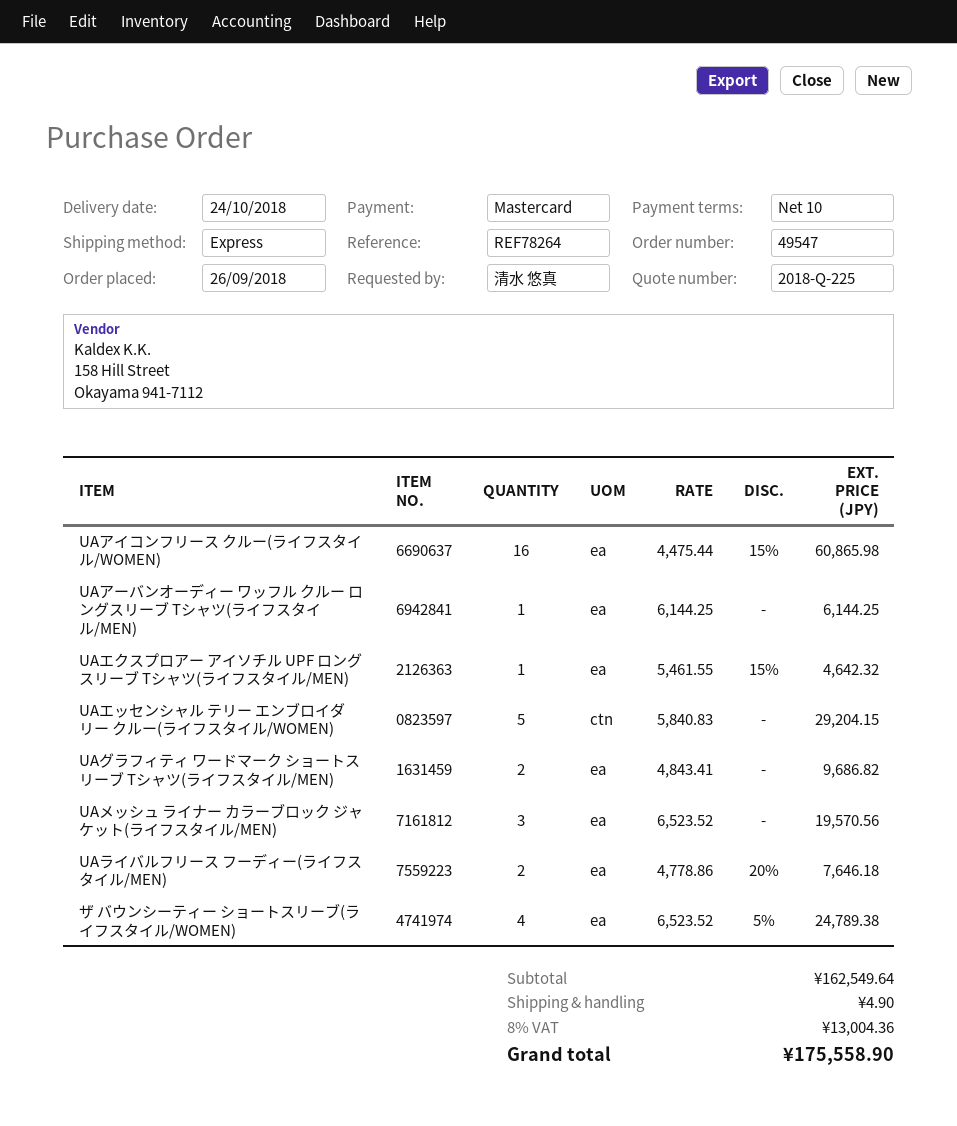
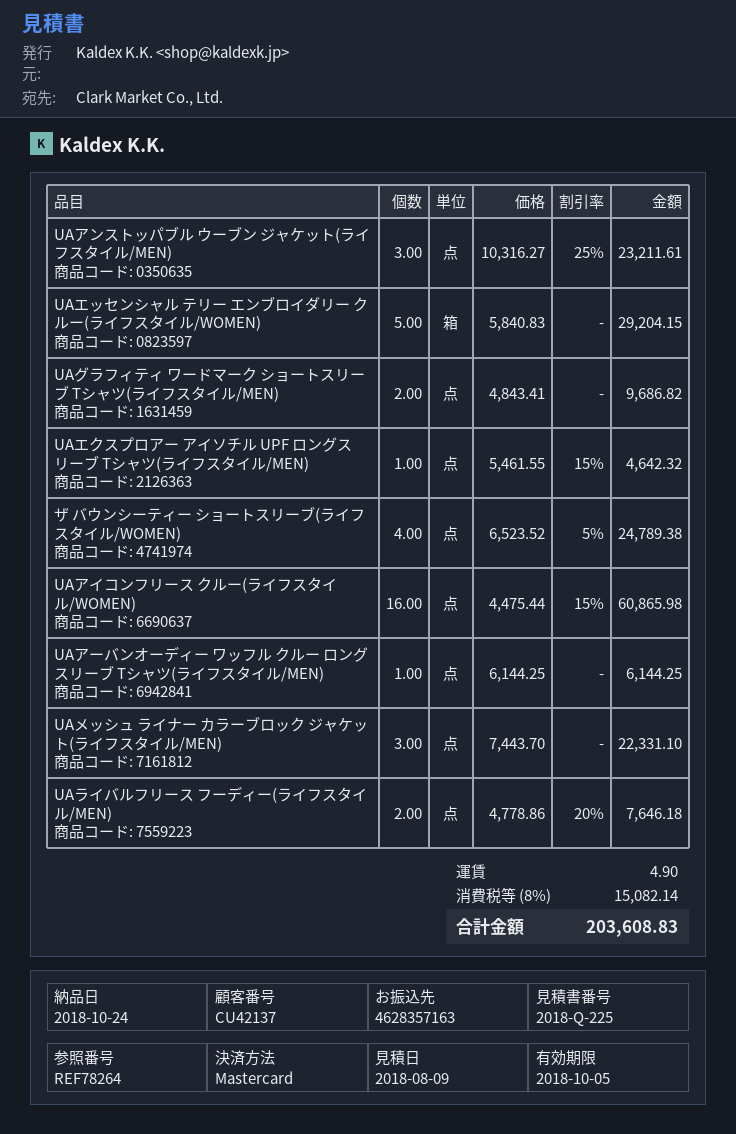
UAメッシュ ライナー カラーブロック ジャケット(ライフスタイル/MEN): 3 x 6523.52 = 19570.56 -> 3 x 7443.70 = 22331.10
UAアンストッパブル ウーブン ジャケット(ライフスタイル/MEN): none -> 3 x 10316.27 - 25% = 23211.61
tax: 8% = 13004.36 -> 8% = 15082.14
total: 175558.90 -> 203608.83

